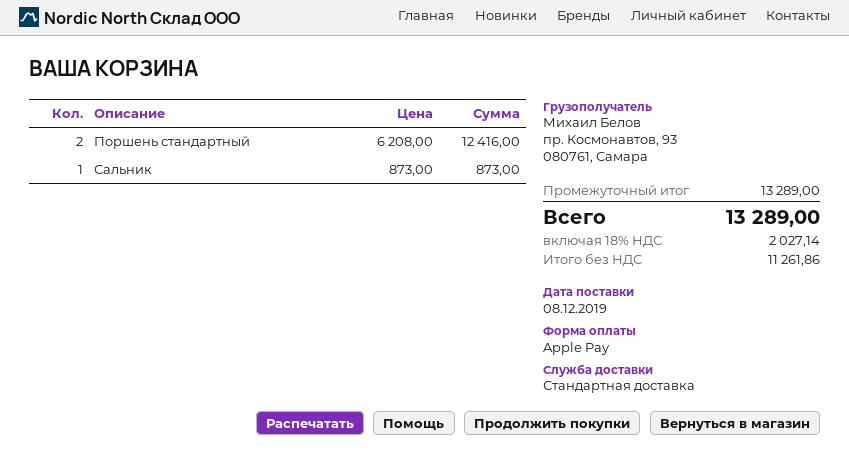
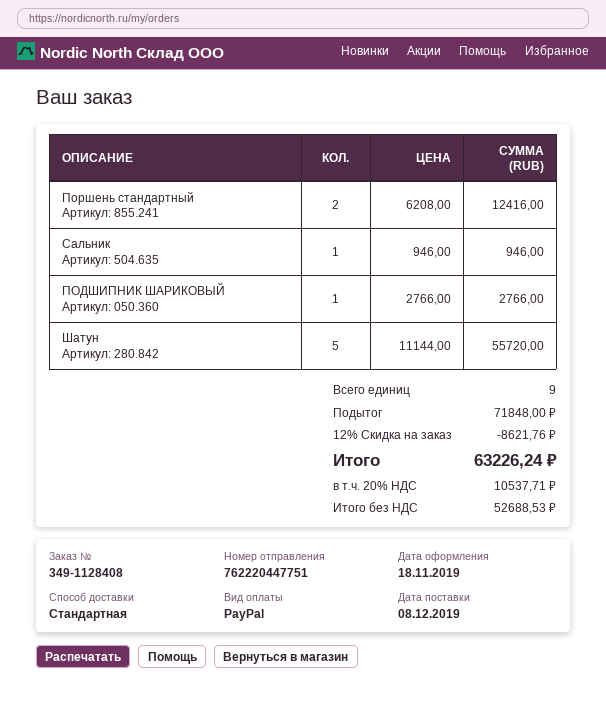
payment method: Apple Pay -> PayPal
Сальник: 1 x 873.00 = 873.00 -> 1 x 946.00 = 946.00
ПОДШИПНИК ШАРИКОВЫЙ: none -> 1 x 2766.00 = 2766.00
Шатун: none -> 5 x 11144.00 = 55720.00
subtotal: 13289.00 -> 71848.00
discount: none -> 12% = 8621.76
net: 11261.86 -> 52688.53
tax: 18% = 2027.14 -> 20% = 10537.71
total: 13289.00 -> 63226.24

